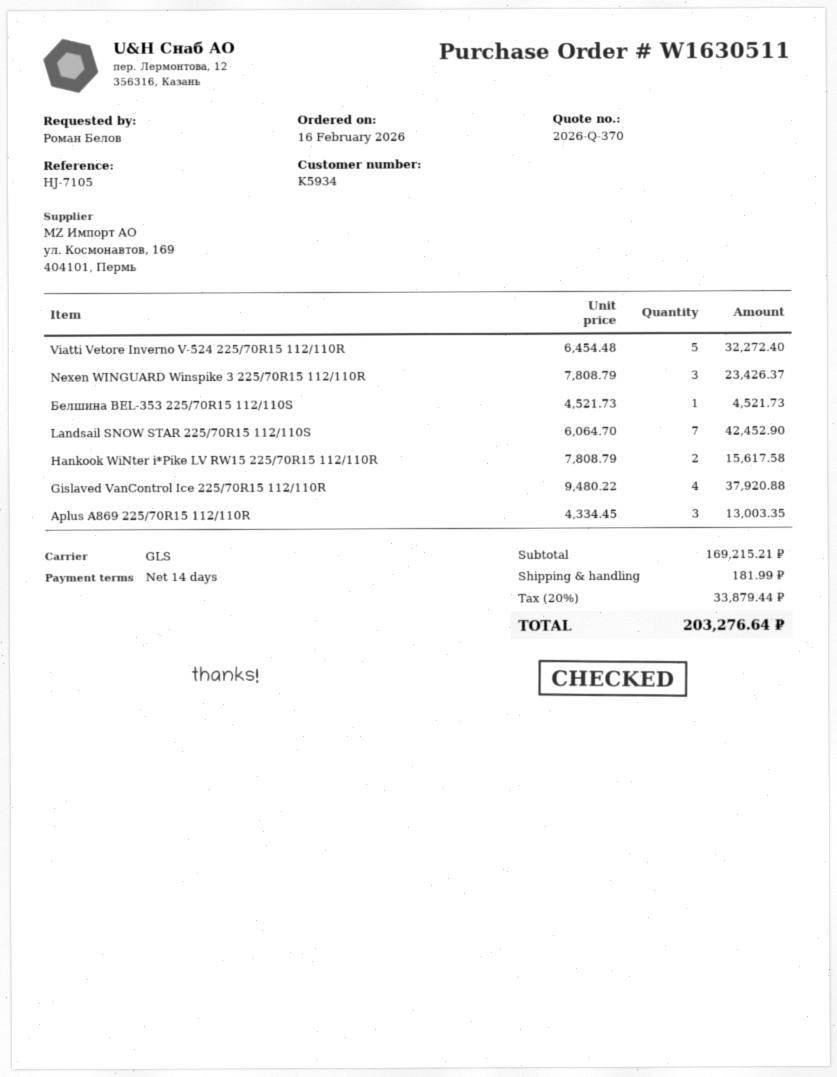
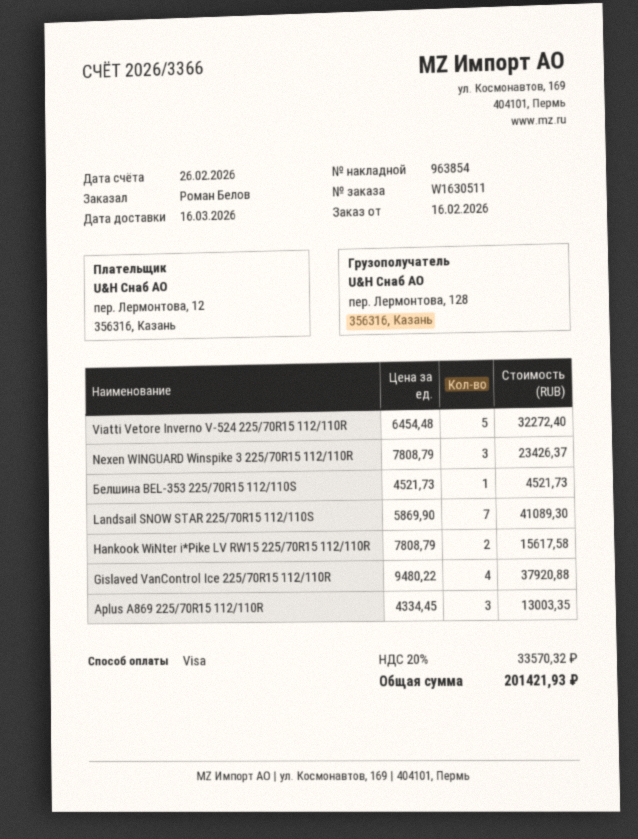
Landsail SNOW STAR 225/70R15 112/110S: 7 x 6064.70 = 42452.90 -> 7 x 5869.90 = 41089.30
shipping: 181.99 -> none
tax: 20% = 33879.44 -> 20% = 33570.32
total: 203276.64 -> 201421.93

